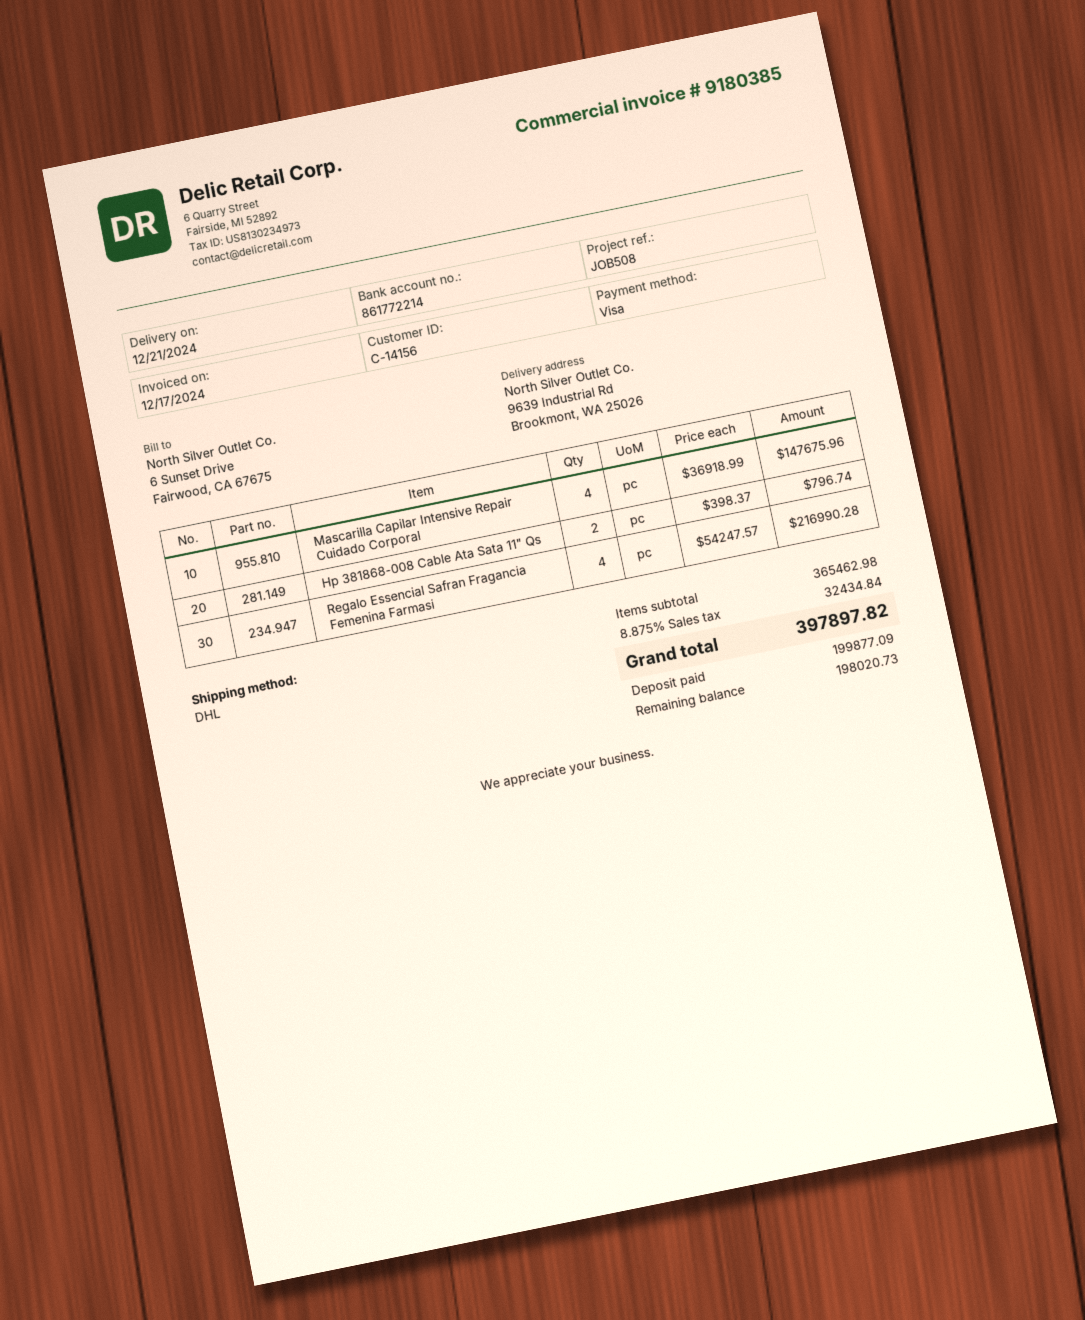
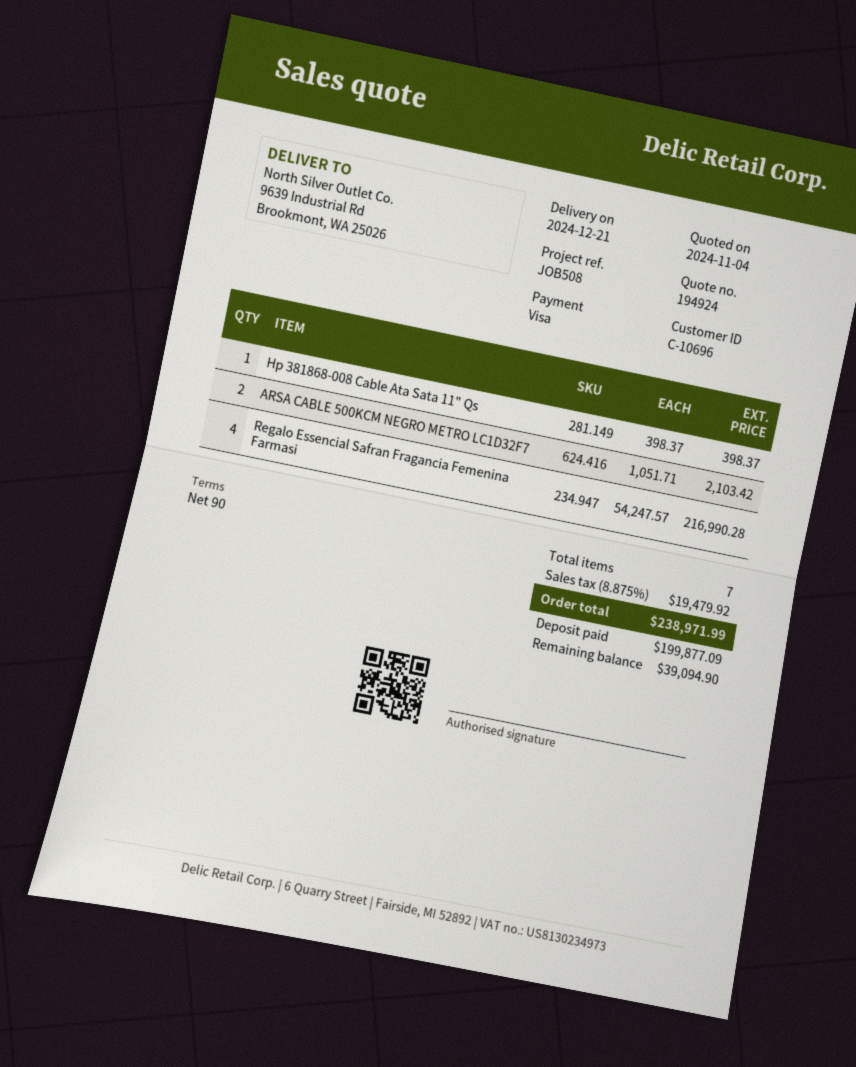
customer number: C-14156 -> C-10696
Mascarilla Capilar Intensive Repair Cuidado Corporal: 4 x 36918.99 = 147675.96 -> none
Hp 381868-008 Cable Ata Sata 11" Qs: 2 x 398.37 = 796.74 -> 1 x 398.37 = 398.37
ARSA CABLE 500KCM NEGRO METRO LC1D32F7: none -> 2 x 1051.71 = 2103.42
tax: 8.875% = 32434.84 -> 8.875% = 19479.92
total: 397897.82 -> 238971.99
balance: 198020.73 -> 39094.90

